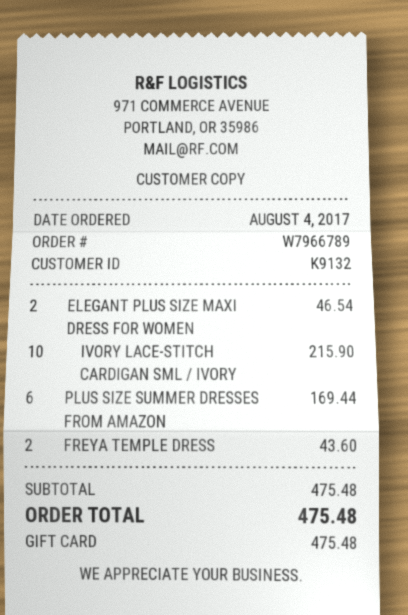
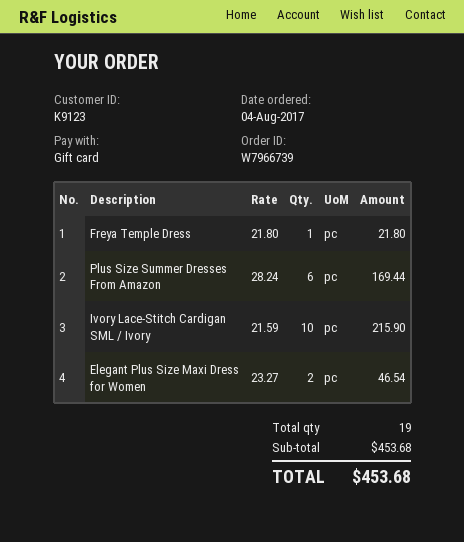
order number: W7966789 -> W7966739
customer number: K9132 -> K9123
FREYA TEMPLE DRESS: 2 for 43.60 -> 1 for 21.80
subtotal: 475.48 -> 453.68
total: 475.48 -> 453.68

